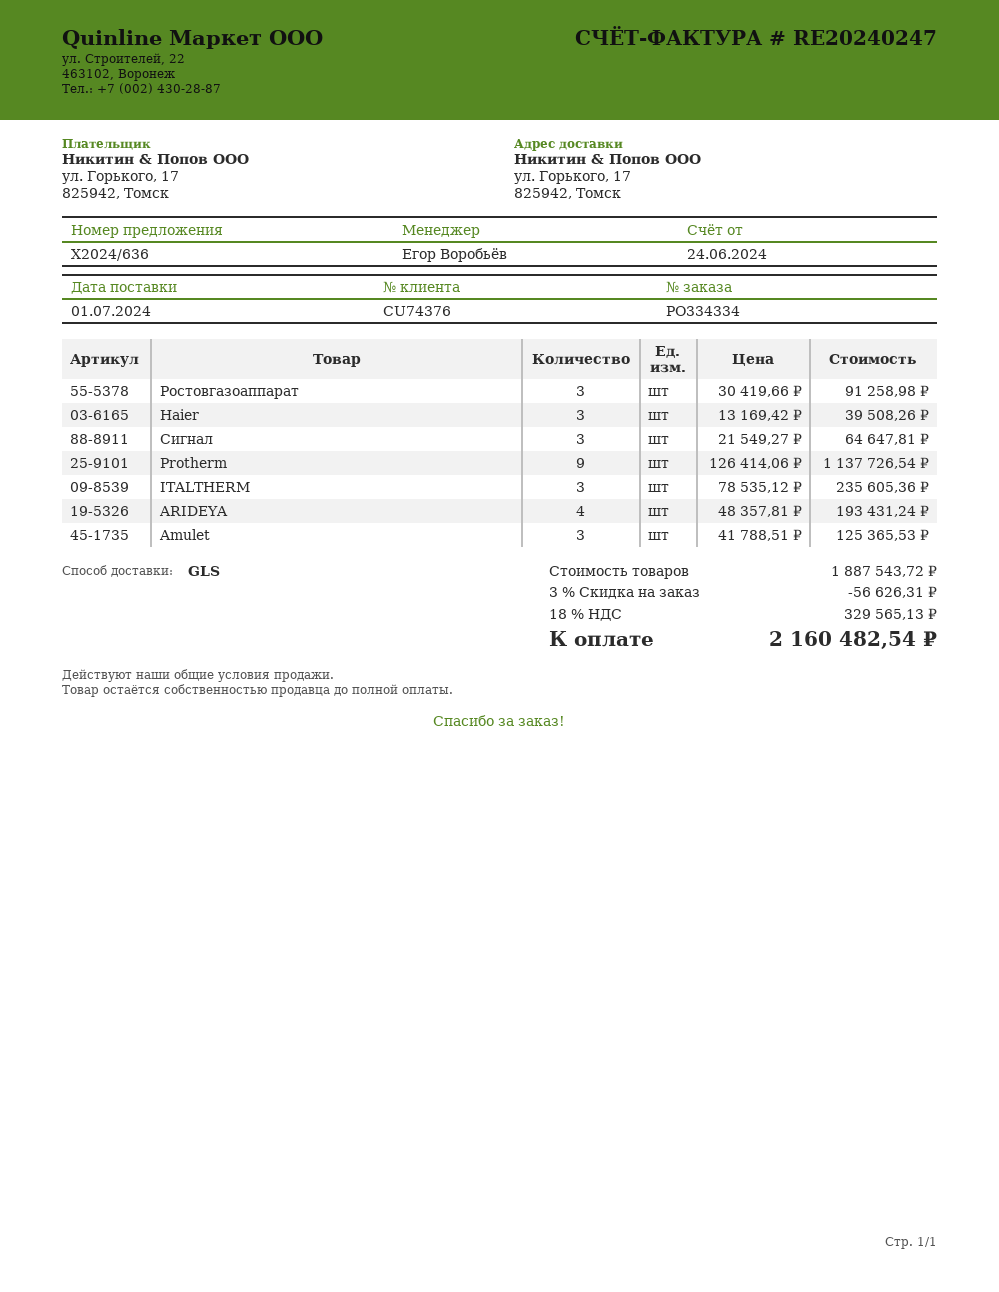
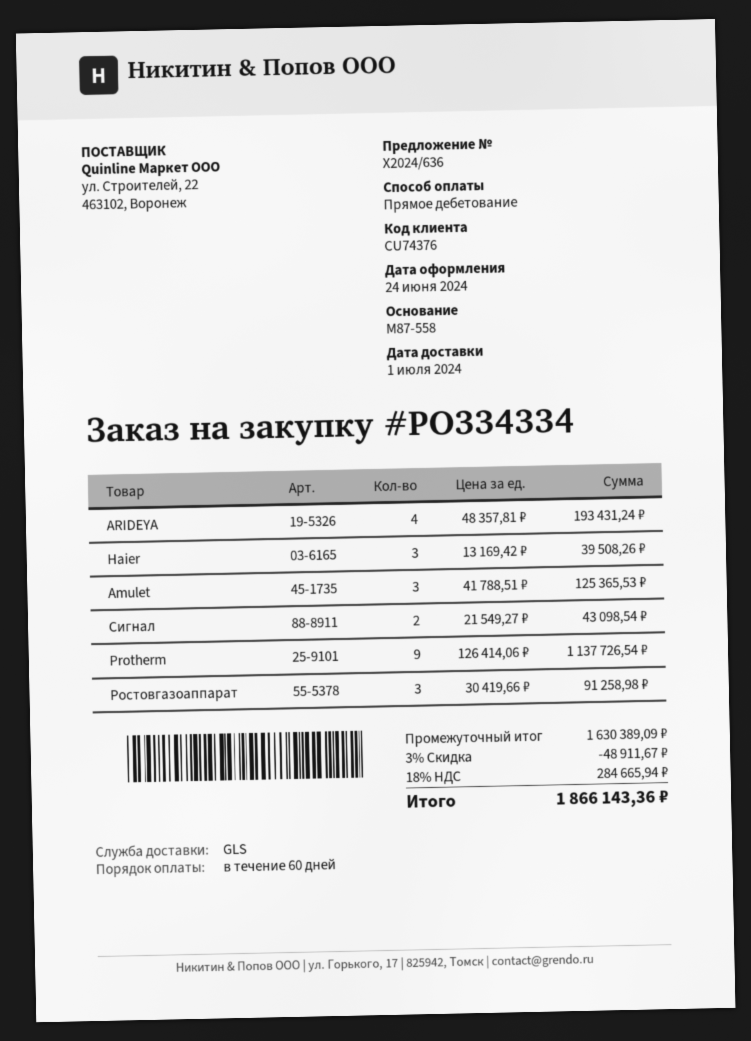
Сигнал: 3 x 21549.27 = 64647.81 -> 2 x 21549.27 = 43098.54
ITALTHERM: 3 x 78535.12 = 235605.36 -> none
subtotal: 1887543.72 -> 1630389.09
discount: 3% = 56626.31 -> 3% = 48911.67
tax: 18% = 329565.13 -> 18% = 284665.94
total: 2160482.54 -> 1866143.36

